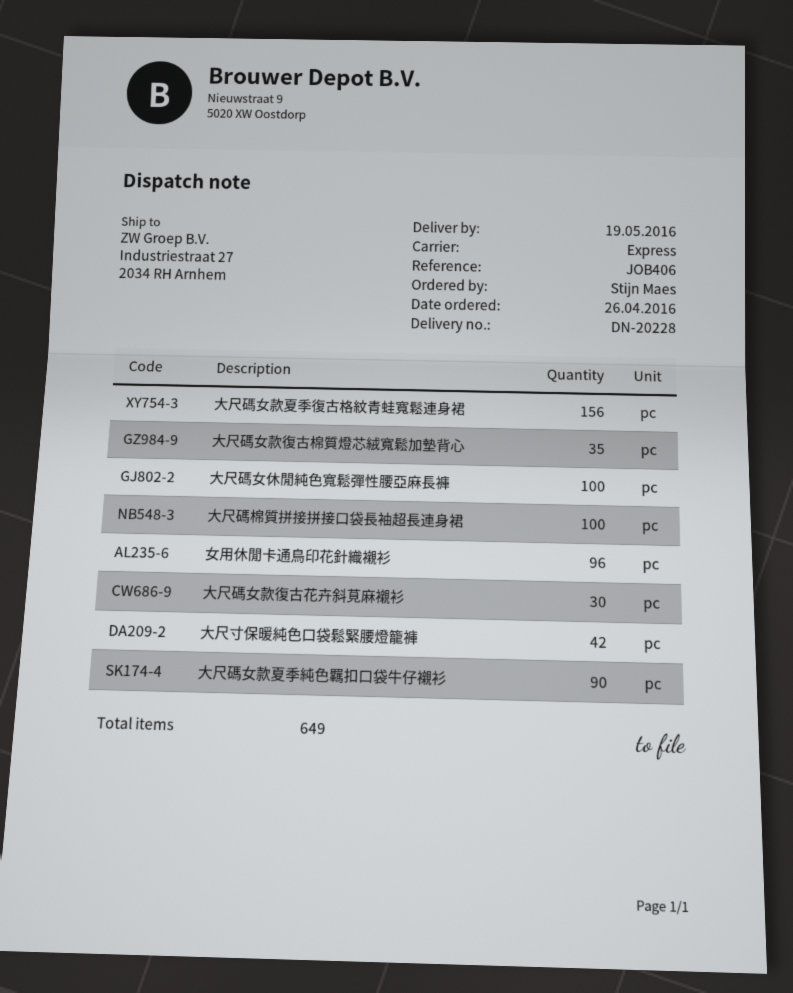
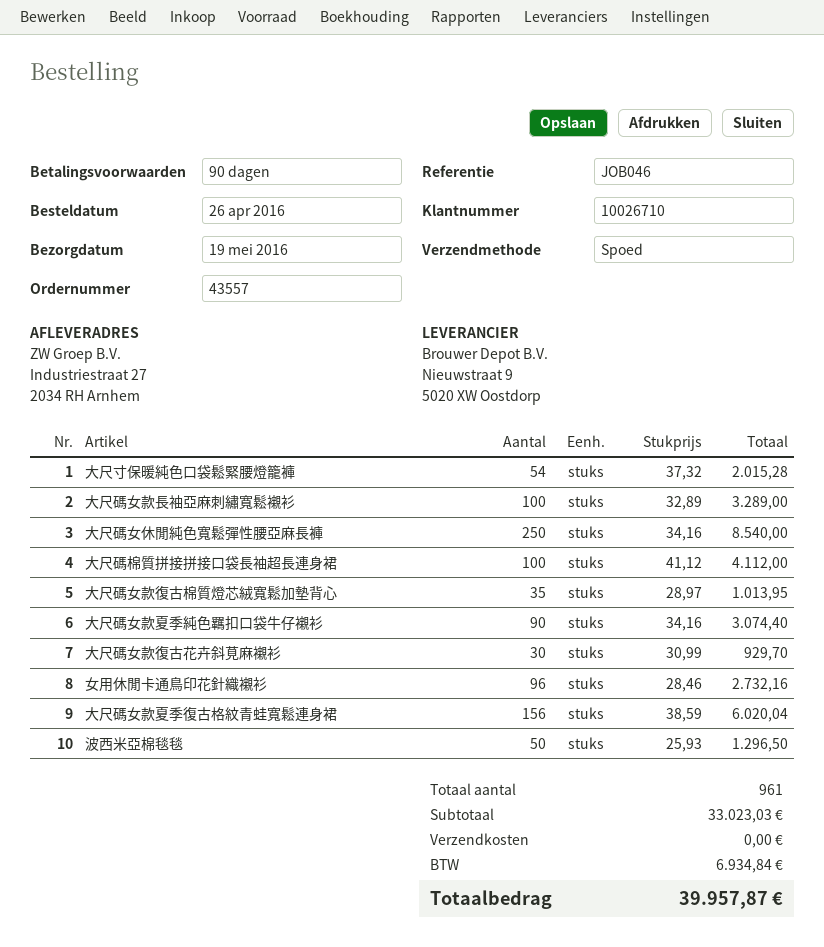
reference: JOB406 -> JOB046
大尺碼女休閒純色寬鬆彈性腰亞麻長褲: 100 -> 250
大尺寸保暖純色口袋鬆緊腰燈籠褲: 42 -> 54
大尺碼女款長袖亞麻刺繡寬鬆襯衫: none -> 100
波西米亞棉毯毯: none -> 50
total quantity: 649 -> 961

